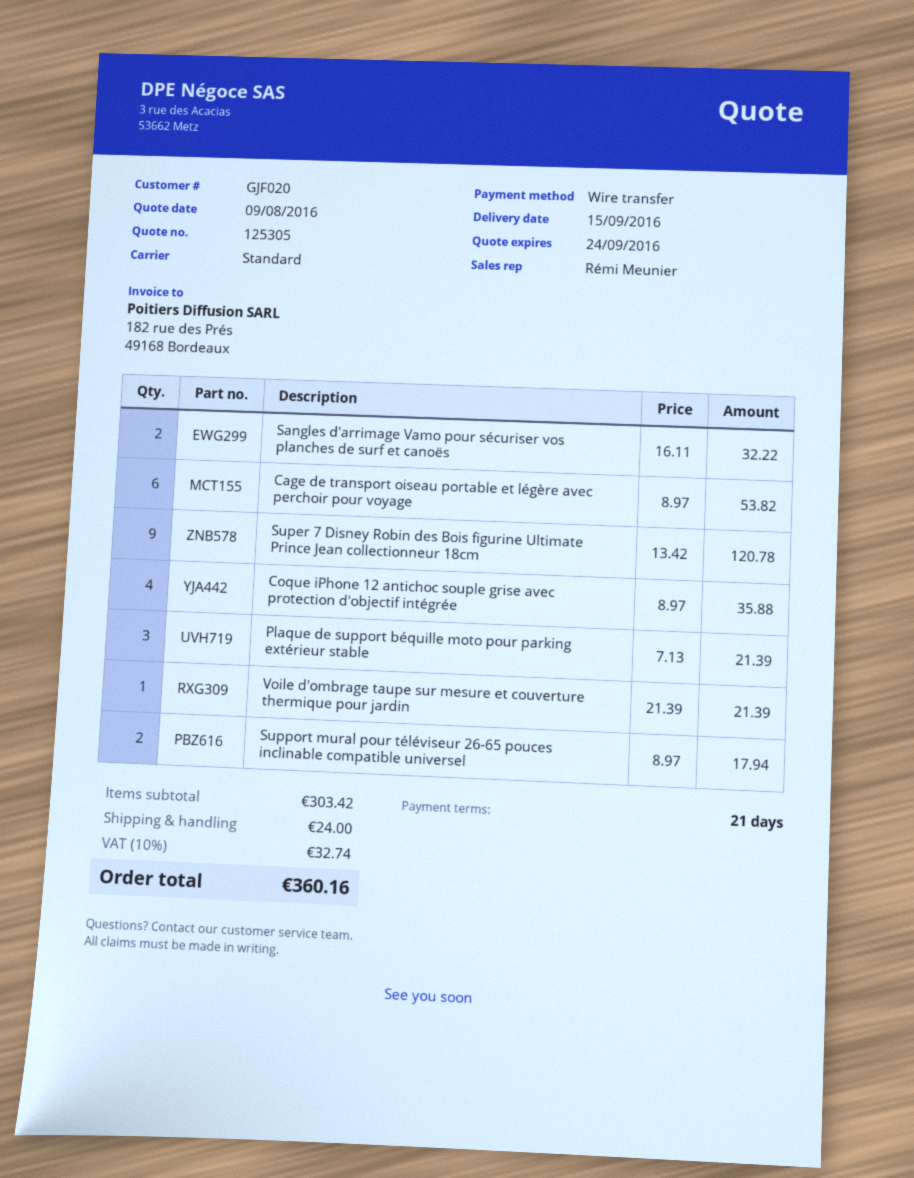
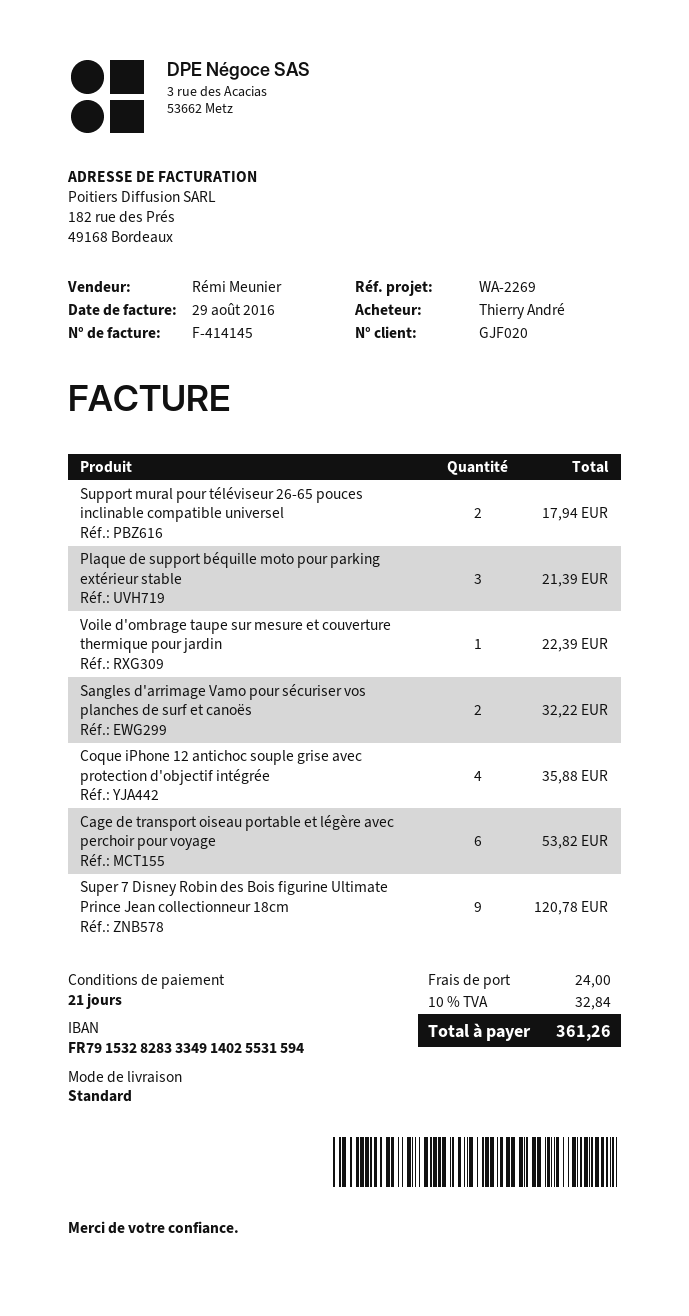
Voile d'ombrage taupe sur mesure et couverture thermique pour jardin: 1 for 21.39 -> 1 for 22.39
tax: 10% = 32.74 -> 10% = 32.84
total: 360.16 -> 361.26

